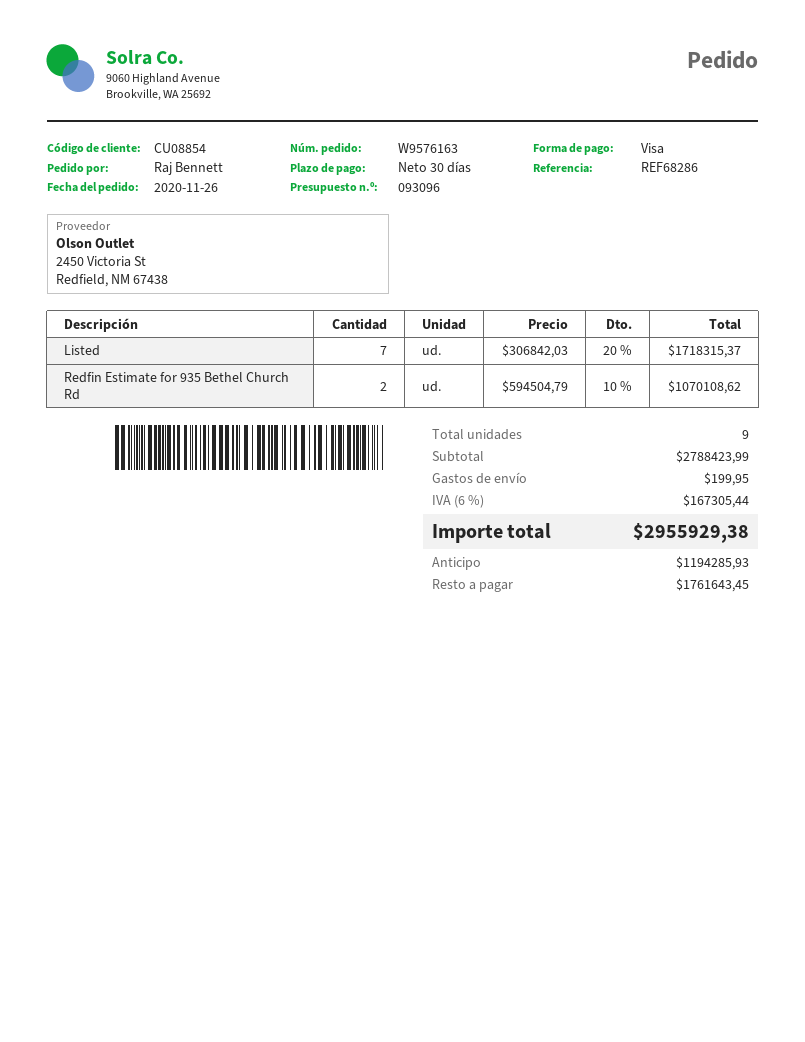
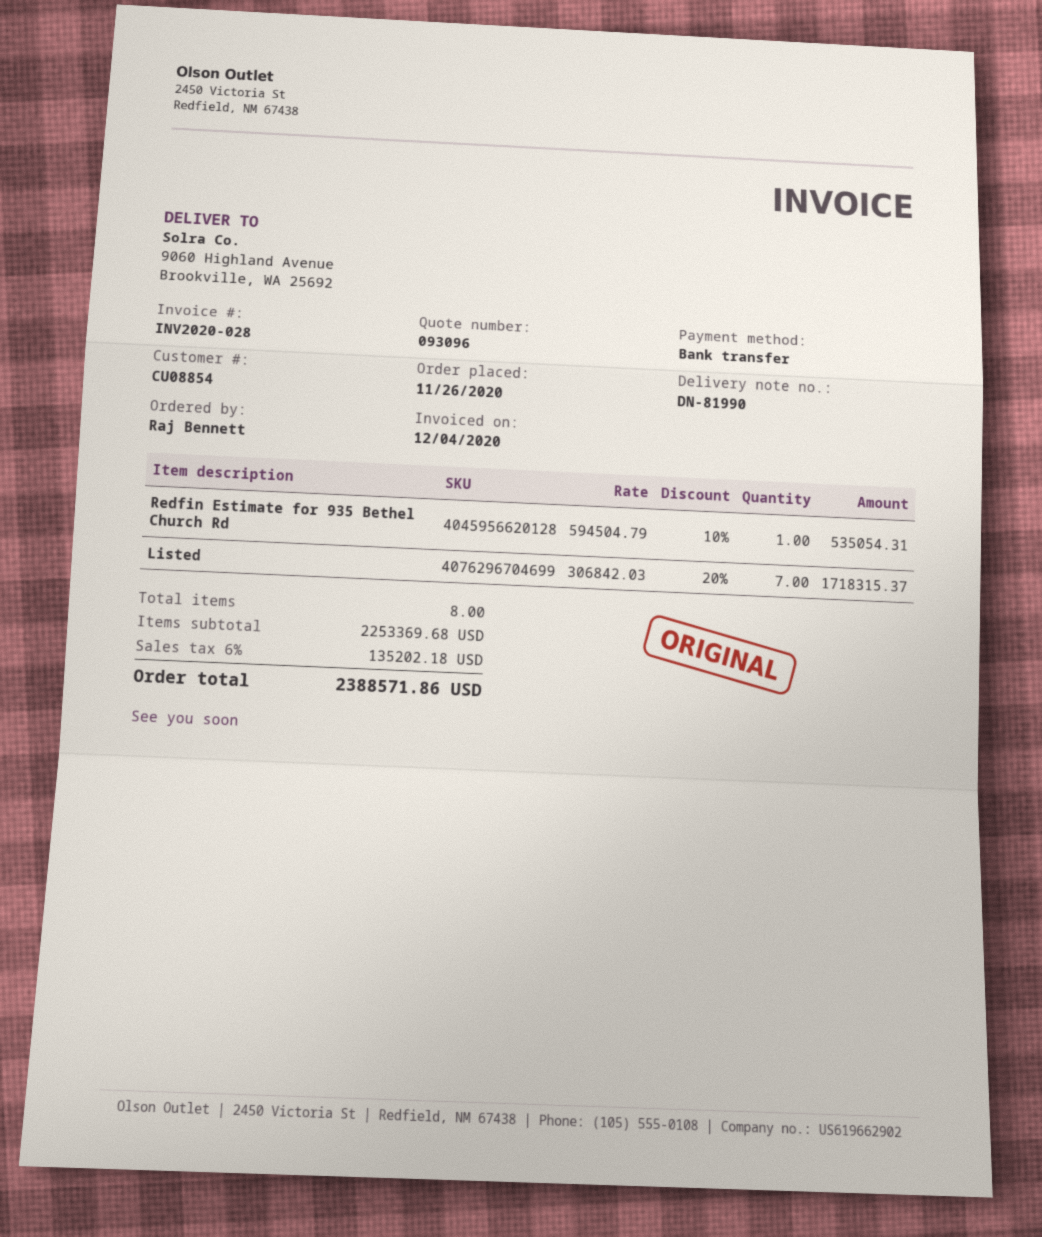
payment method: Visa -> bank transfer
Redfin Estimate for 935 Bethel Church Rd: 2 x 594504.79 - 10% = 1070108.62 -> 1 x 594504.79 - 10% = 535054.31
total quantity: 9 -> 8
subtotal: 2788423.99 -> 2253369.68
shipping: 199.95 -> none
tax: 6% = 167305.44 -> 6% = 135202.18
total: 2955929.38 -> 2388571.86

